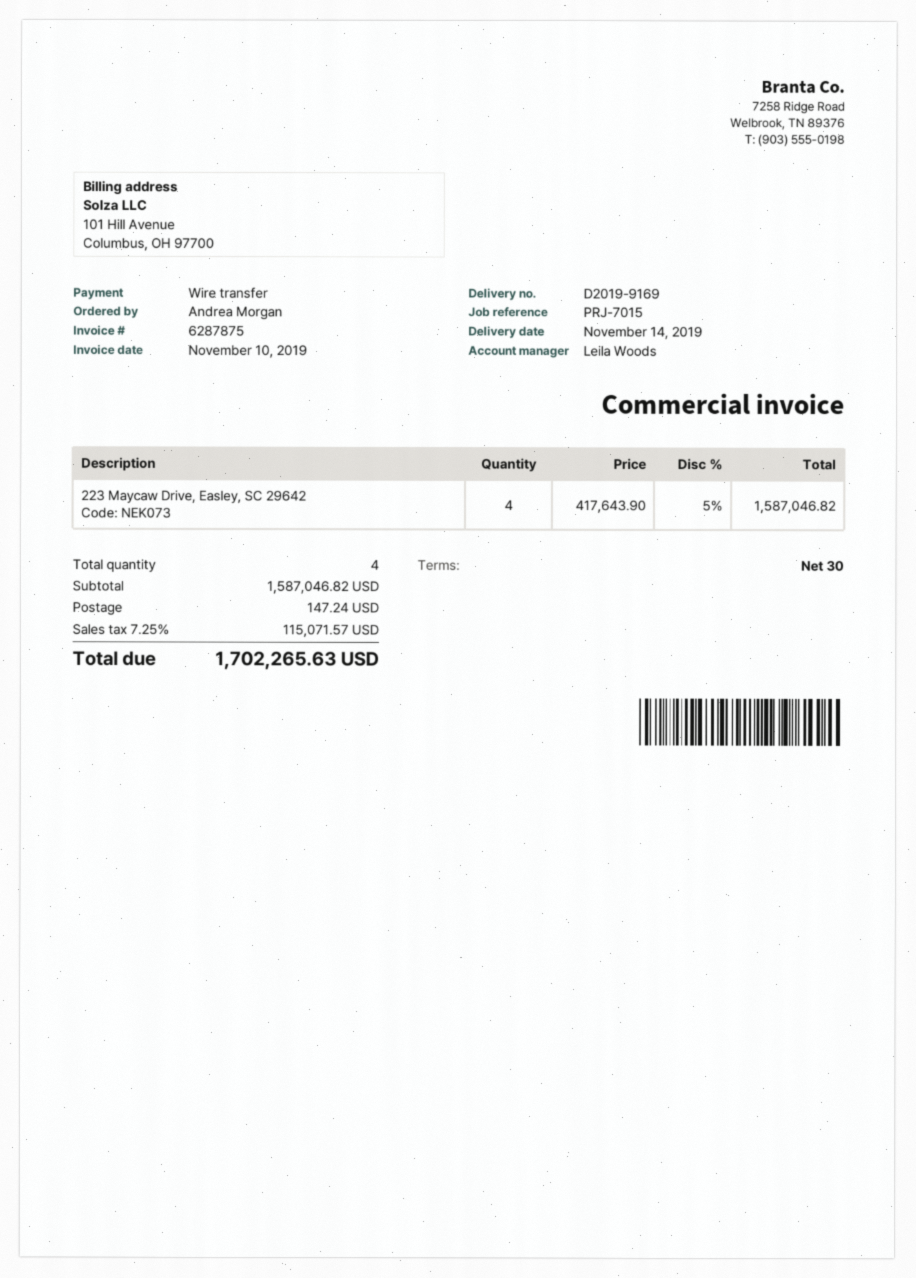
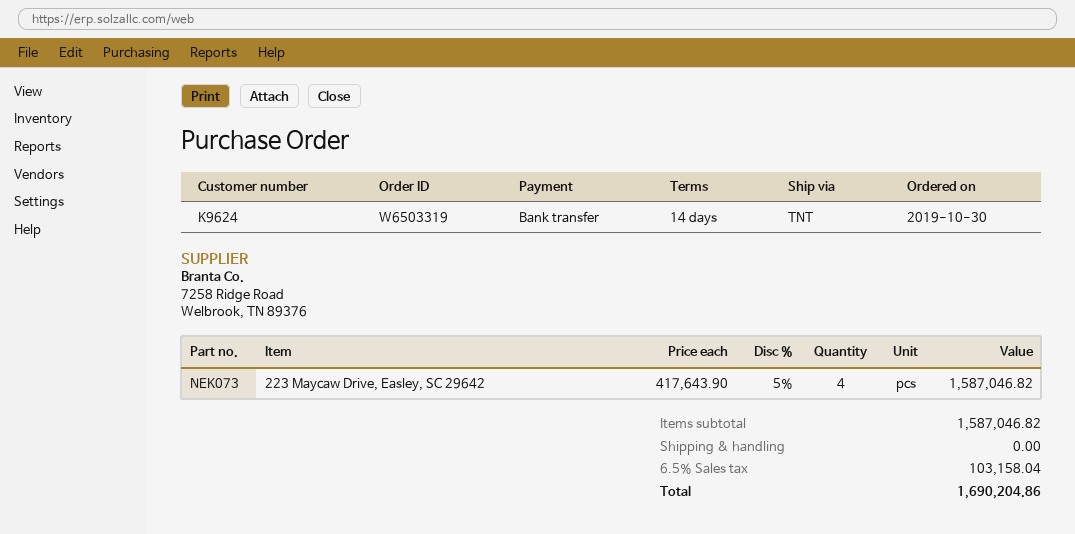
payment terms: 30 days -> 14 days
shipping: 147.24 -> 0.00
tax: 7.25% = 115071.57 -> 6.5% = 103158.04
total: 1702265.63 -> 1690204.86

